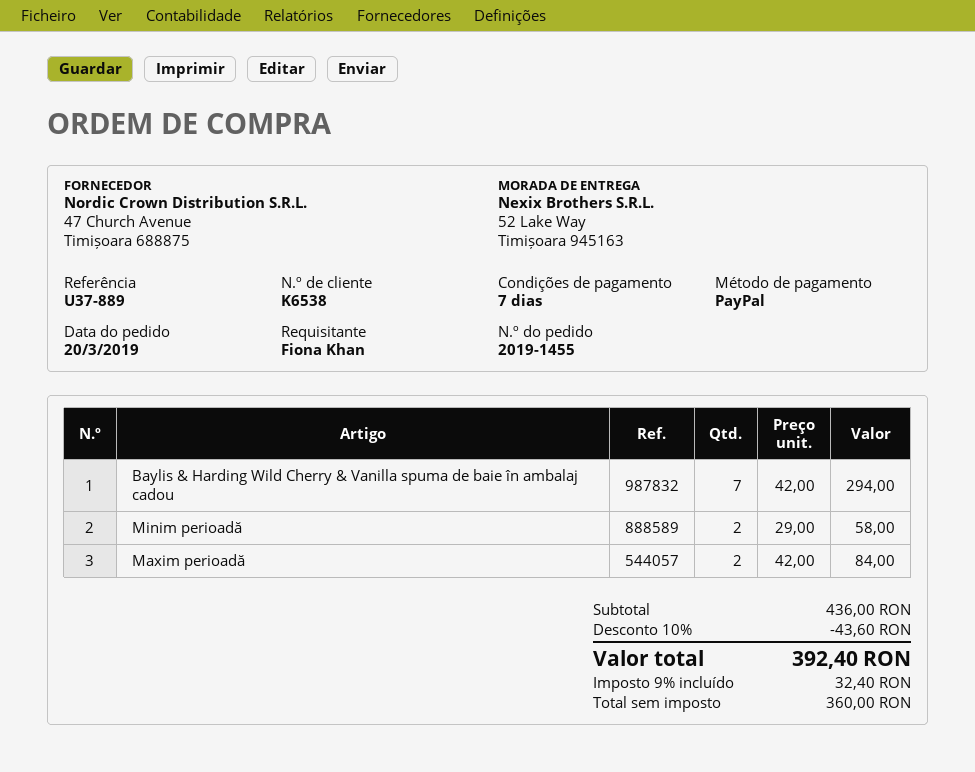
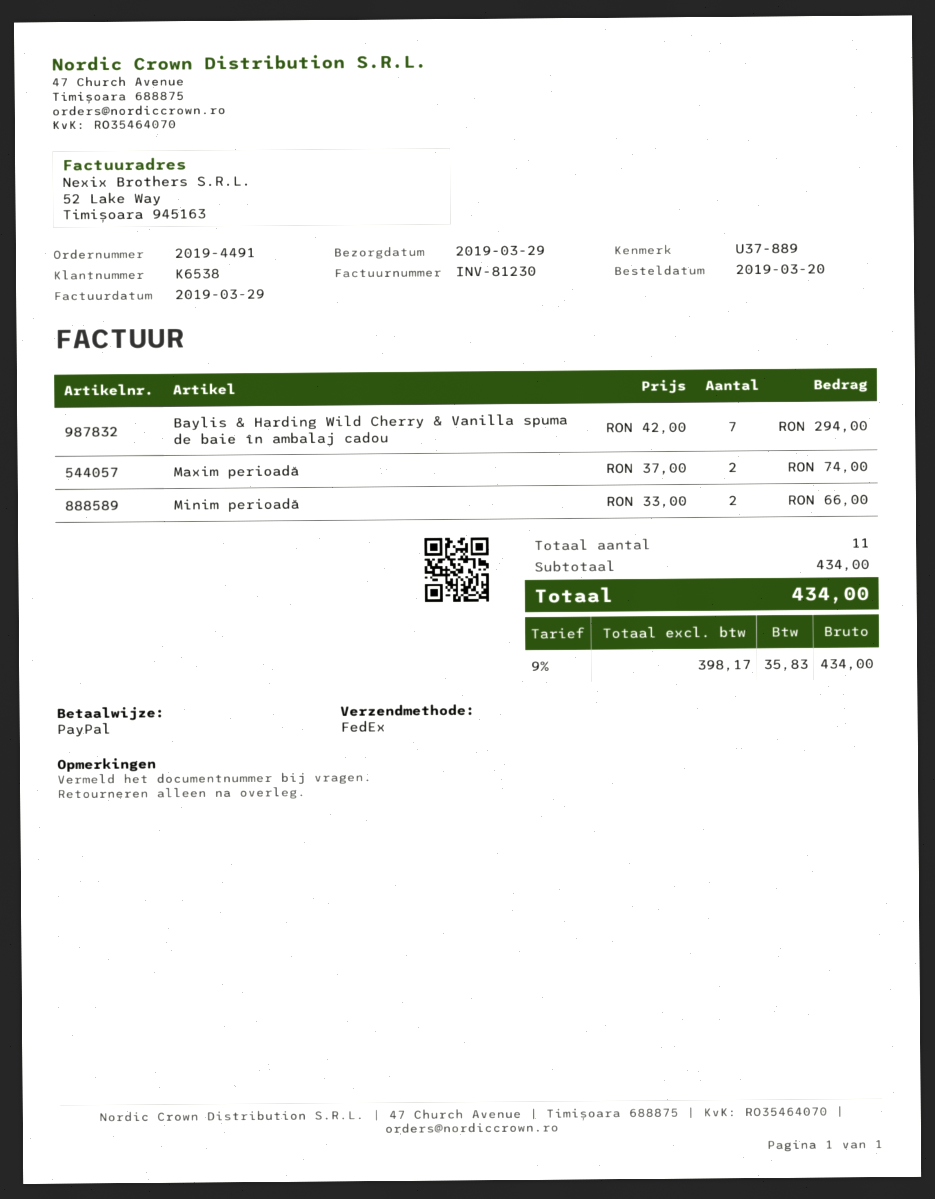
order number: 2019-1455 -> 2019-4491
Minim perioadă: 2 x 29.00 = 58.00 -> 2 x 33.00 = 66.00
Maxim perioadă: 2 x 42.00 = 84.00 -> 2 x 37.00 = 74.00
subtotal: 436.00 -> 434.00
discount: 10% = 43.60 -> none
net: 360.00 -> 398.17
tax: 9% = 32.40 -> 9% = 35.83
total: 392.40 -> 434.00

